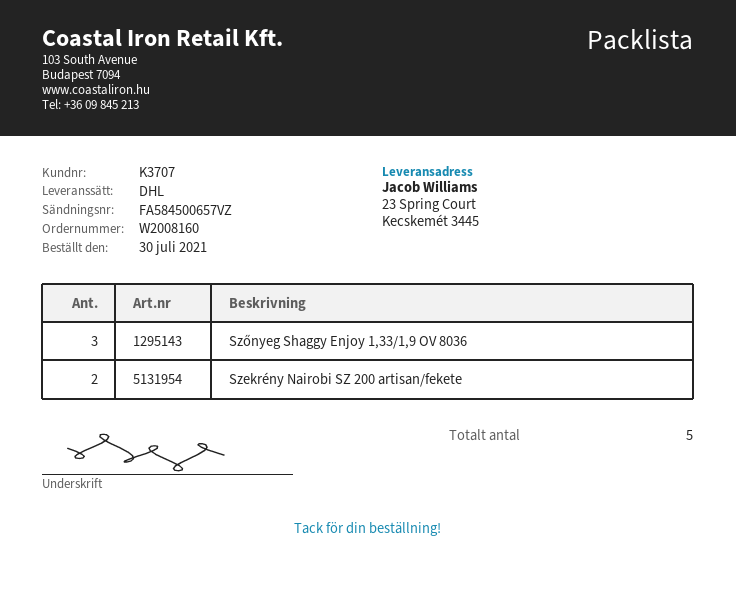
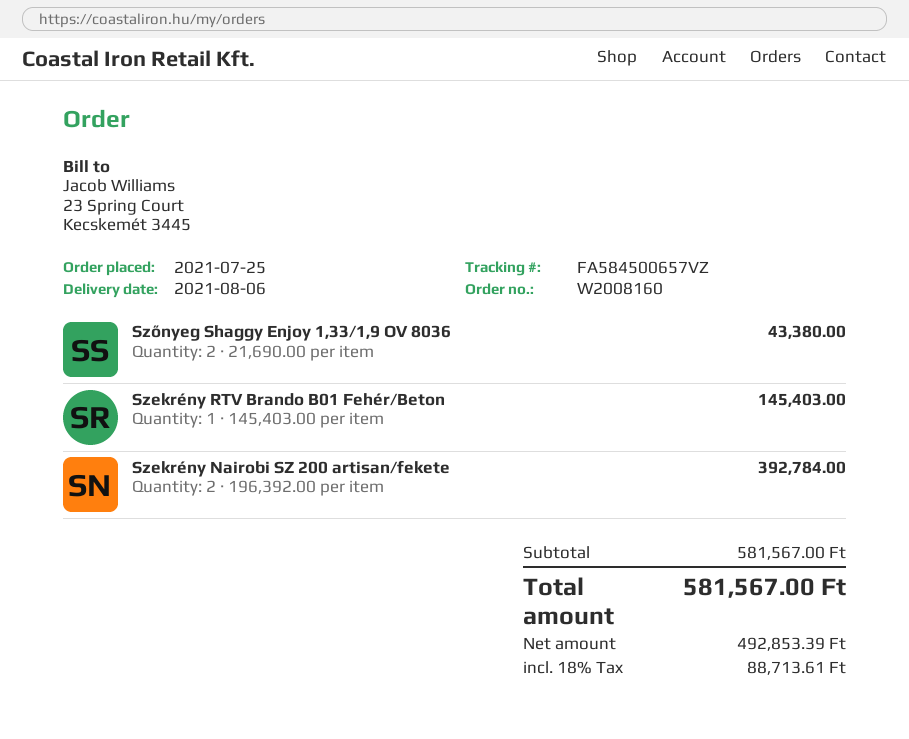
order date: 2021-07-30 -> 2021-07-25
Szőnyeg Shaggy Enjoy 1,33/1,9 OV 8036: 3 -> 2
Szekrény RTV Brando B01 Fehér/Beton: none -> 1

